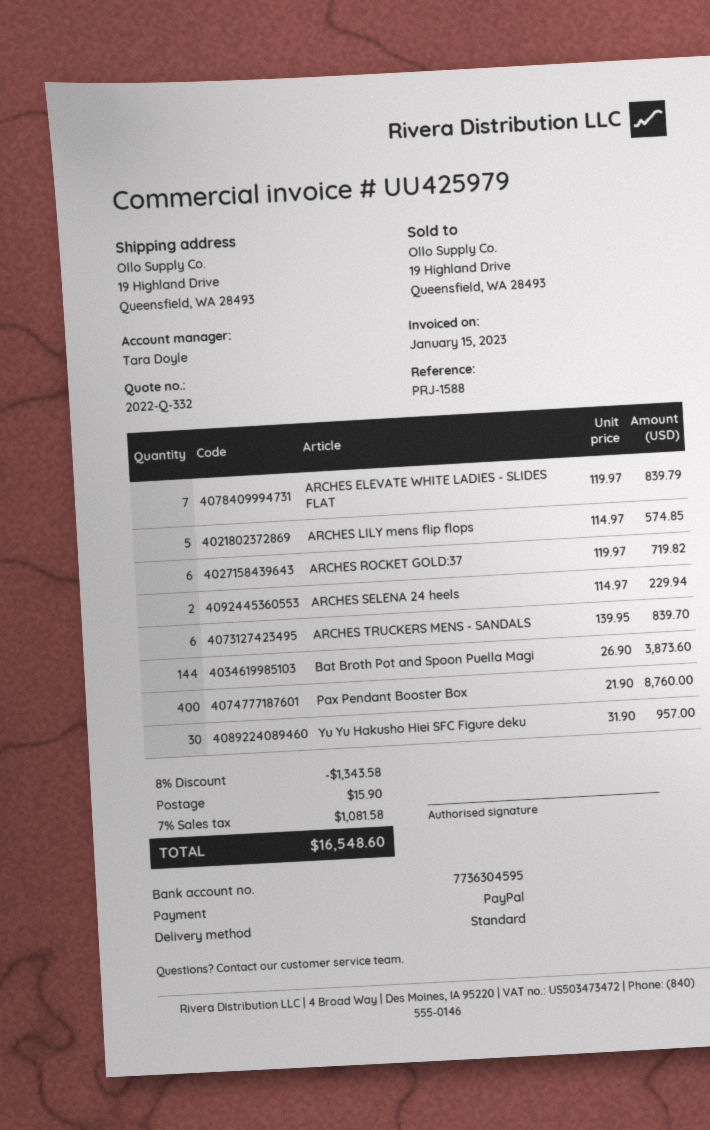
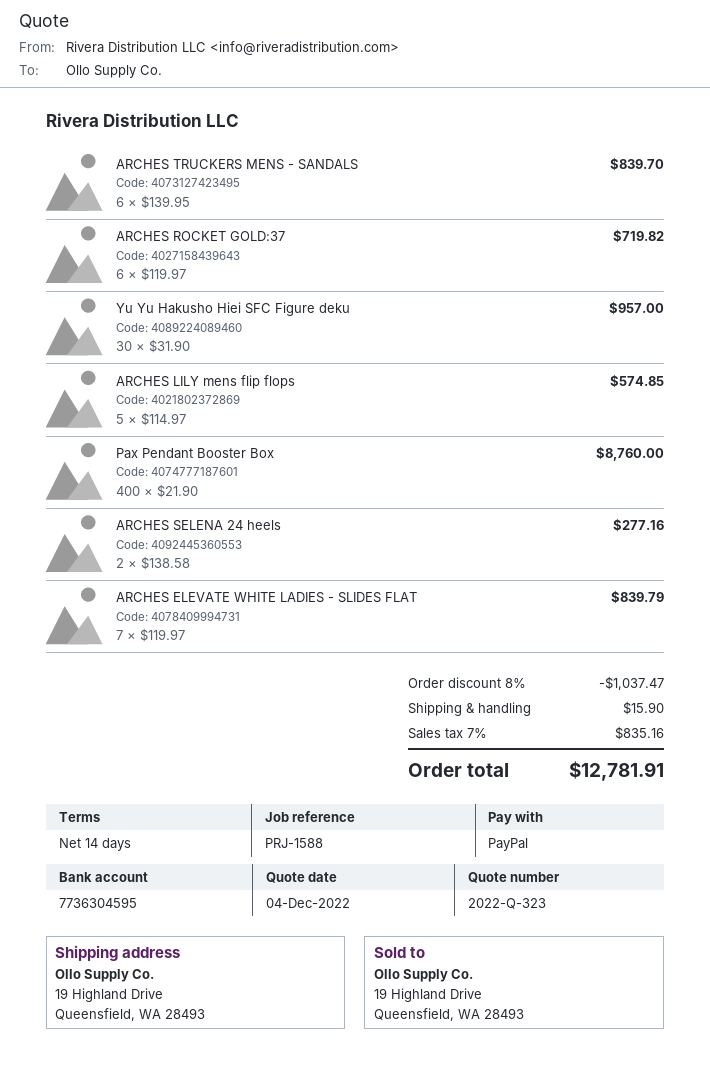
quote number: 2022-Q-332 -> 2022-Q-323
ARCHES SELENA 24 heels: 2 x 114.97 = 229.94 -> 2 x 138.58 = 277.16
Bat Broth Pot and Spoon Puella Magi: 144 x 26.90 = 3873.60 -> none
discount: 8% = 1343.58 -> 8% = 1037.47
tax: 7% = 1081.58 -> 7% = 835.16
total: 16548.60 -> 12781.91

